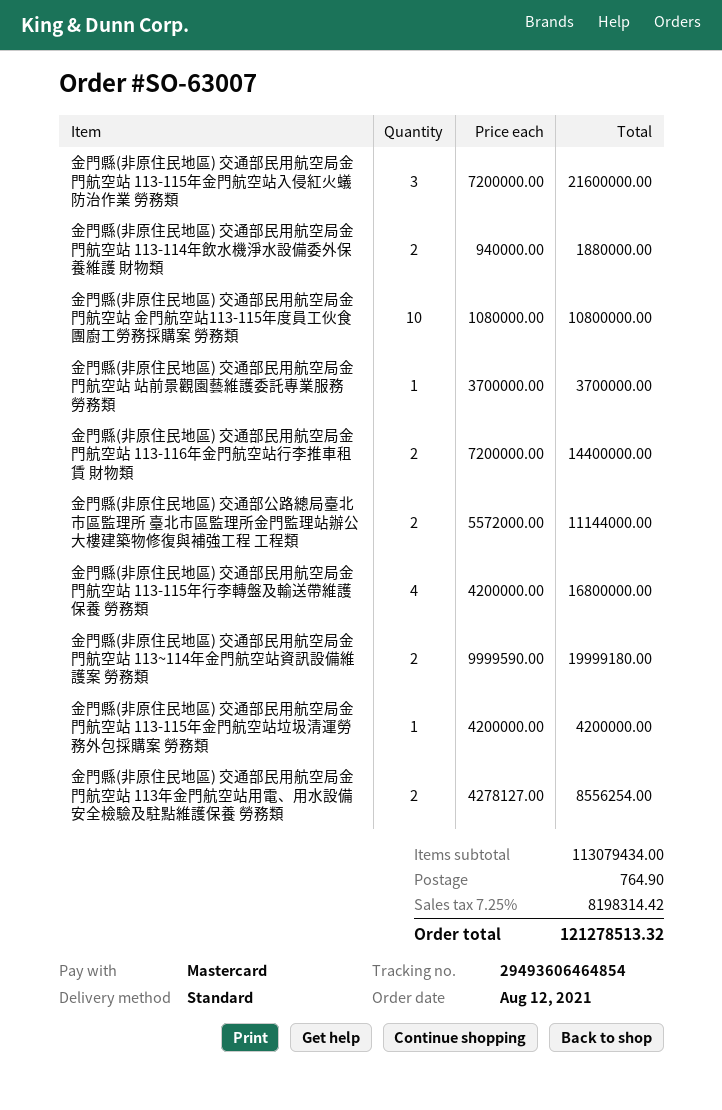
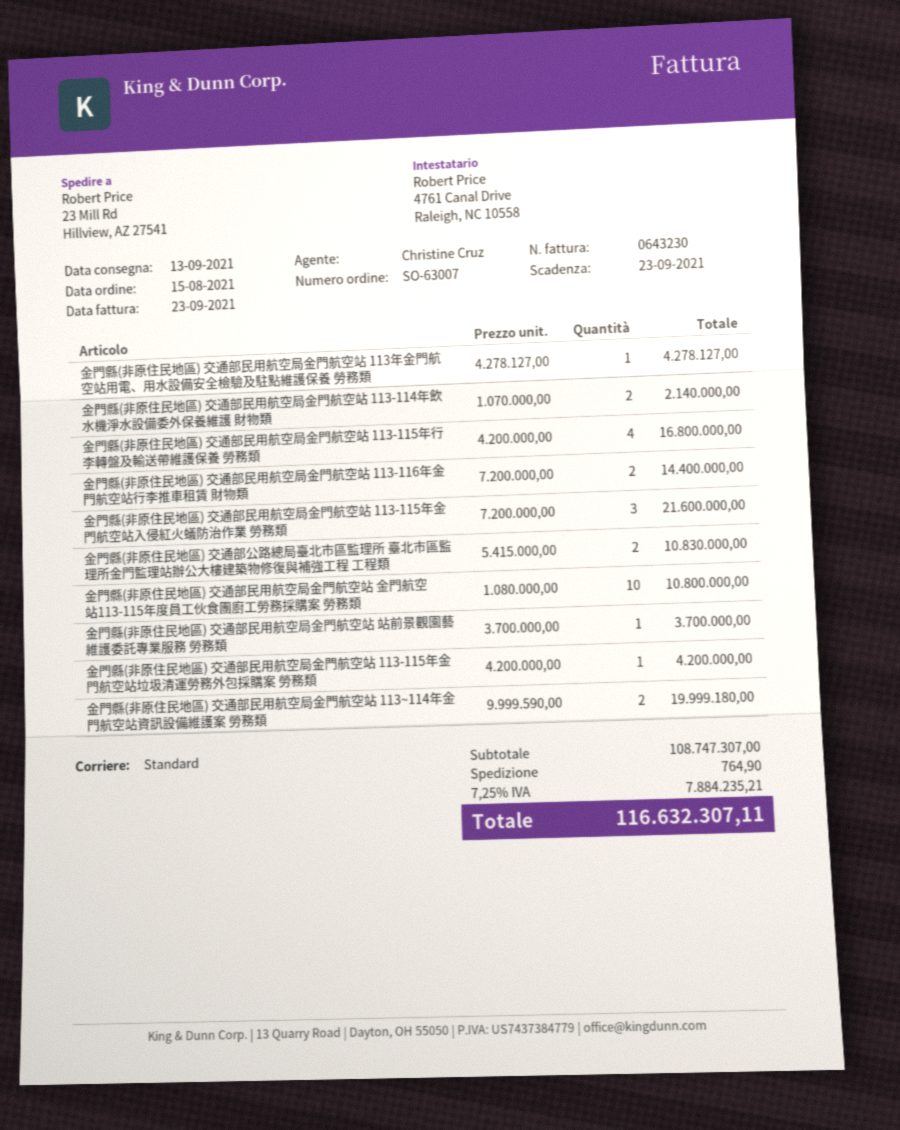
order date: 2021-08-12 -> 2021-08-15
金門縣(非原住民地區) 交通部民用航空局金門航空站 113-114年飲水機淨水設備委外保養維護 財物類: 2 x 940000.00 = 1880000.00 -> 2 x 1070000.00 = 2140000.00
金門縣(非原住民地區) 交通部公路總局臺北市區監理所 臺北市區監理所金門監理站辦公大樓建築物修復與補強工程 工程類: 2 x 5572000.00 = 11144000.00 -> 2 x 5415000.00 = 10830000.00
金門縣(非原住民地區) 交通部民用航空局金門航空站 113年金門航空站用電、用水設備安全檢驗及駐點維護保養 勞務類: 2 x 4278127.00 = 8556254.00 -> 1 x 4278127.00 = 4278127.00
subtotal: 113079434.00 -> 108747307.00
tax: 7.25% = 8198314.42 -> 7.25% = 7884235.21
total: 121278513.32 -> 116632307.11

